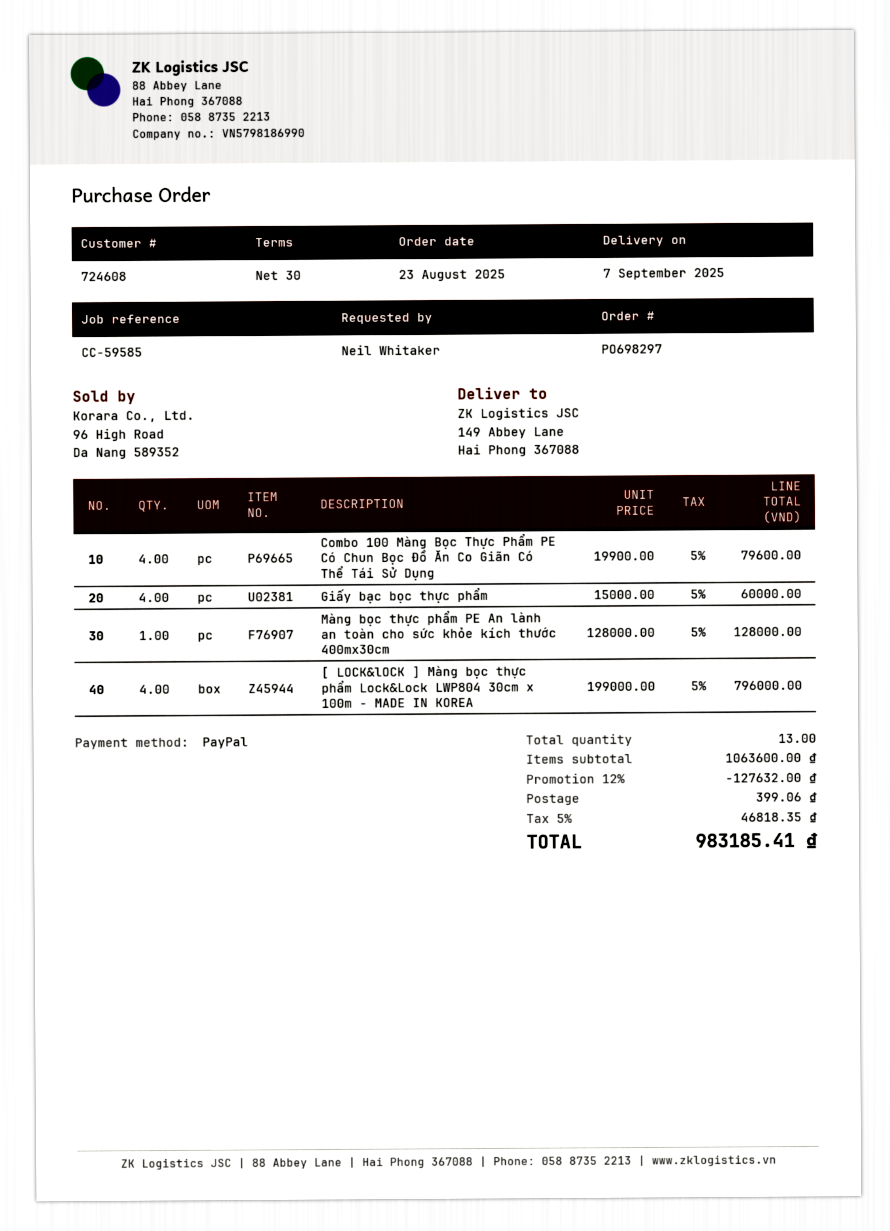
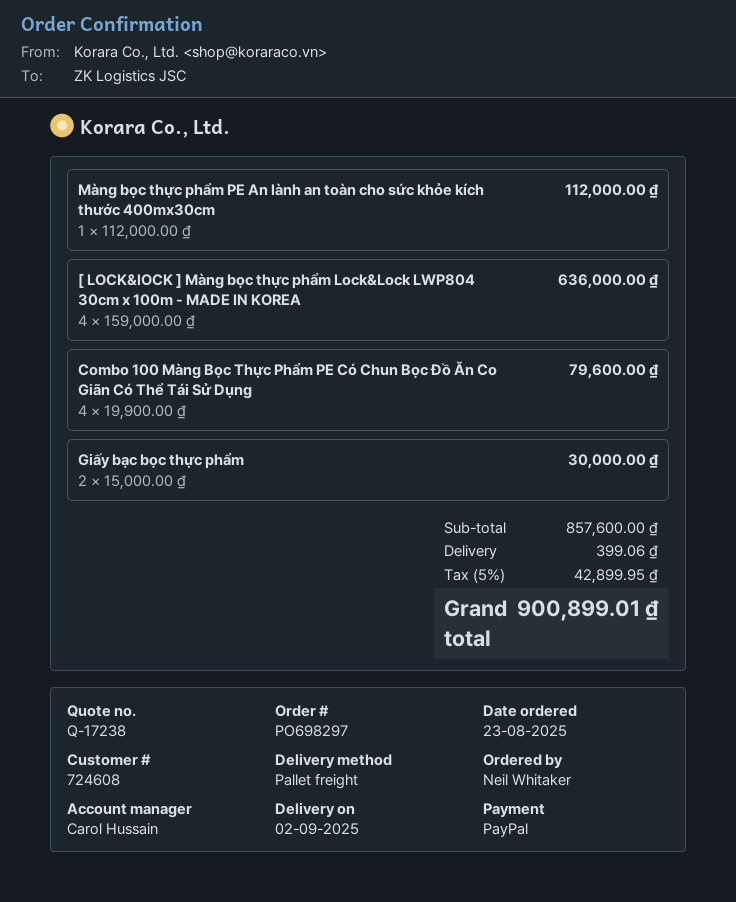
delivery date: 2025-09-07 -> 2025-09-02
Giấy bạc bọc thực phẩm: 4 x 15000.00 = 60000.00 -> 2 x 15000.00 = 30000.00
Màng bọc thực phẩm PE An lành an toàn cho sức khỏe kích thước 400mx30cm: 1 x 128000.00 = 128000.00 -> 1 x 112000.00 = 112000.00
[ LOCK&lOCK ] Màng bọc thực phẩm Lock&Lock LWP804 30cm x 100m - MADE IN KOREA: 4 x 199000.00 = 796000.00 -> 4 x 159000.00 = 636000.00
subtotal: 1063600.00 -> 857600.00
discount: 12% = 127632.00 -> none
tax: 5% = 46818.35 -> 5% = 42899.95
total: 983185.41 -> 900899.01

